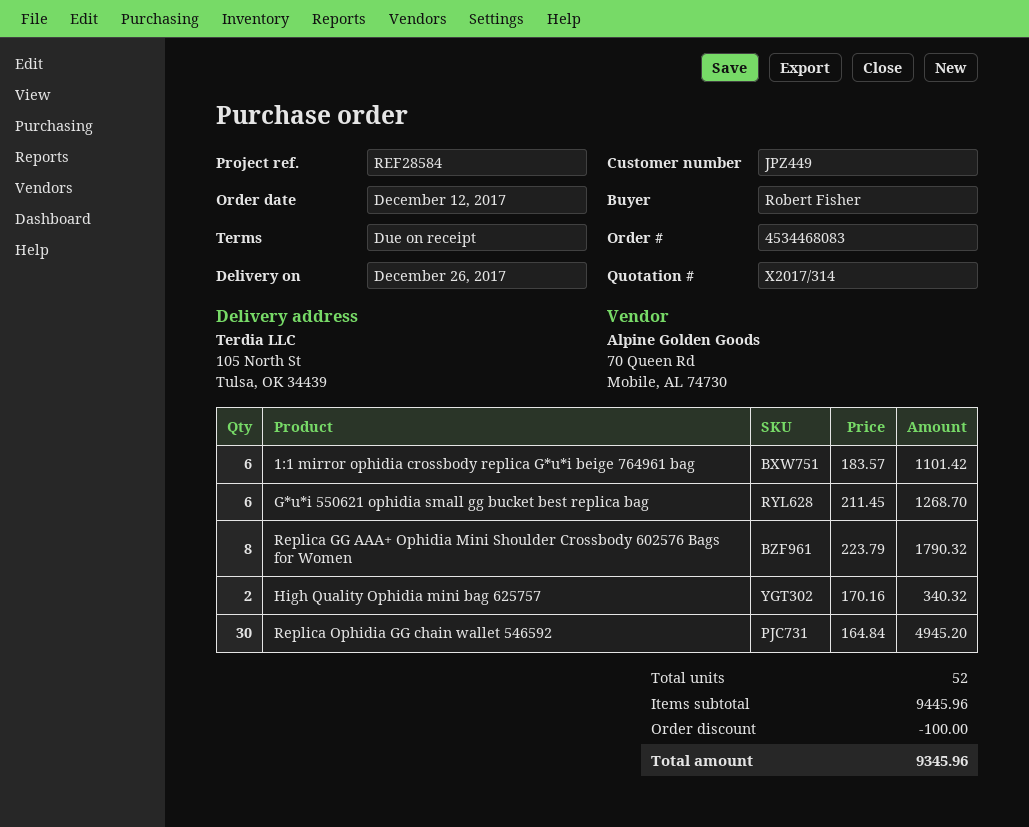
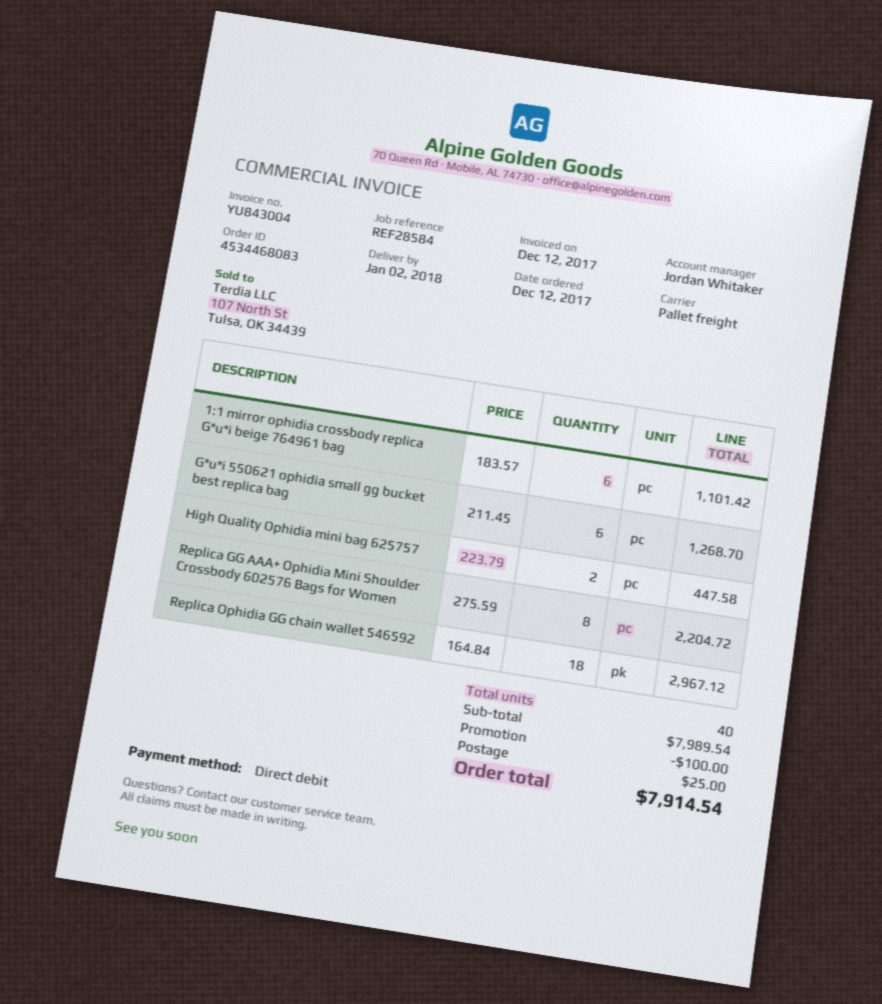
delivery date: 2017-12-26 -> 2018-01-02
Replica GG AAA+ Ophidia Mini Shoulder Crossbody 602576 Bags for Women: 8 x 223.79 = 1790.32 -> 8 x 275.59 = 2204.72
High Quality Ophidia mini bag 625757: 2 x 170.16 = 340.32 -> 2 x 223.79 = 447.58
Replica Ophidia GG chain wallet 546592: 30 x 164.84 = 4945.20 -> 18 x 164.84 = 2967.12
total quantity: 52 -> 40
subtotal: 9445.96 -> 7989.54
shipping: none -> 25.00
total: 9345.96 -> 7914.54

